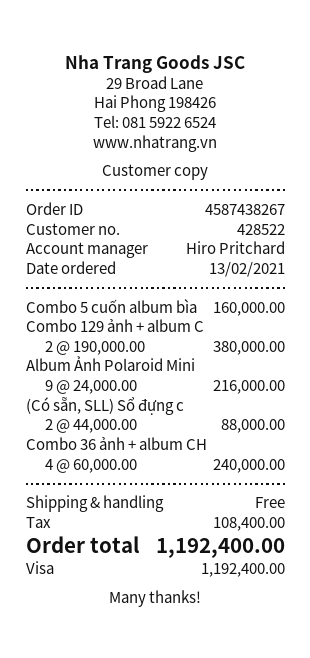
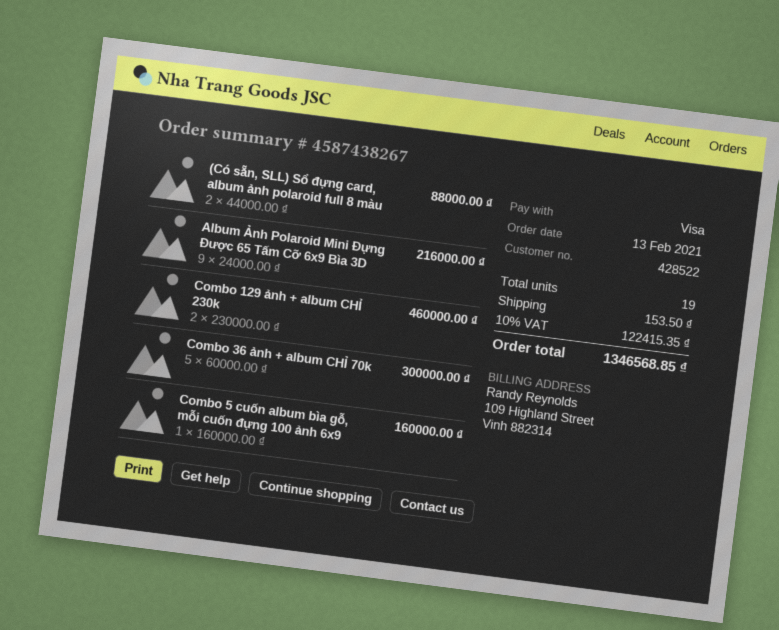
Combo 129 ảnh + album C: 2 x 190000.00 = 380000.00 -> 2 x 230000.00 = 460000.00
Combo 36 ảnh + album CH: 4 x 60000.00 = 240000.00 -> 5 x 60000.00 = 300000.00
shipping: 0.00 -> 153.50
tax: 108400.00 -> 122415.35
total: 1192400.00 -> 1346568.85

